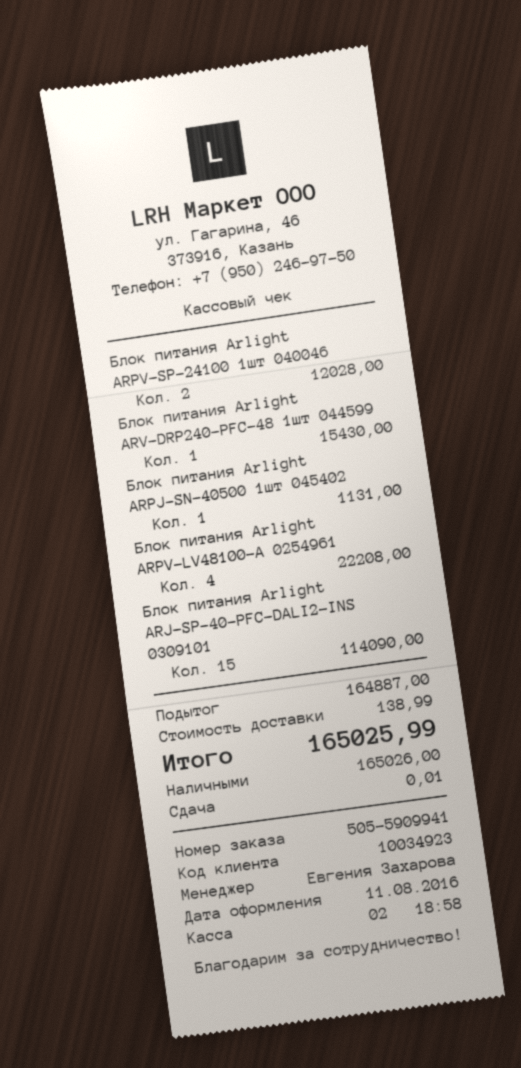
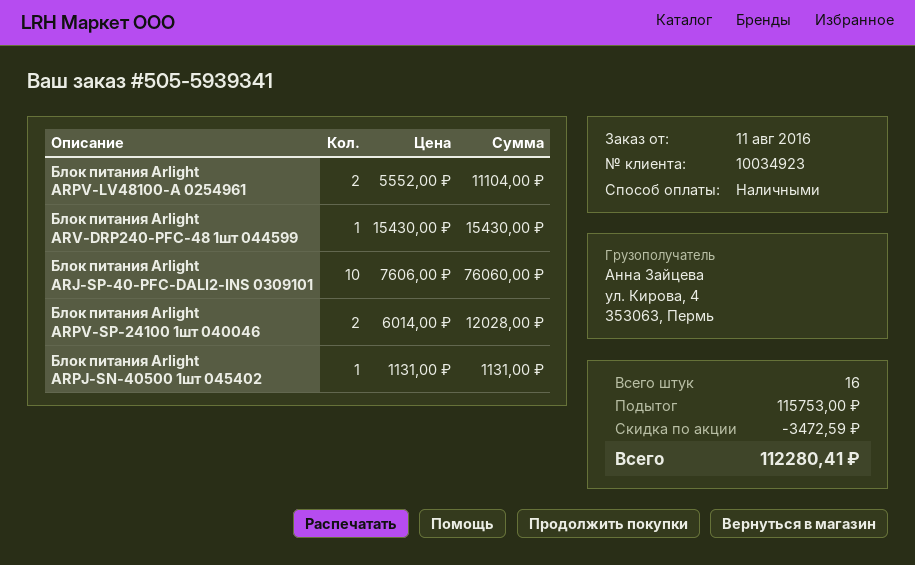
order number: 505-5909941 -> 505-5939341
Блок питания Arlight ARPV-LV48100-A 0254961: 4 for 22208.00 -> 2 for 11104.00
Блок питания Arlight ARJ-SP-40-PFC-DALI2-INS 0309101: 15 for 114090.00 -> 10 for 76060.00
subtotal: 164887.00 -> 115753.00
discount: none -> 3472.59
shipping: 138.99 -> none
total: 165025.99 -> 112280.41

